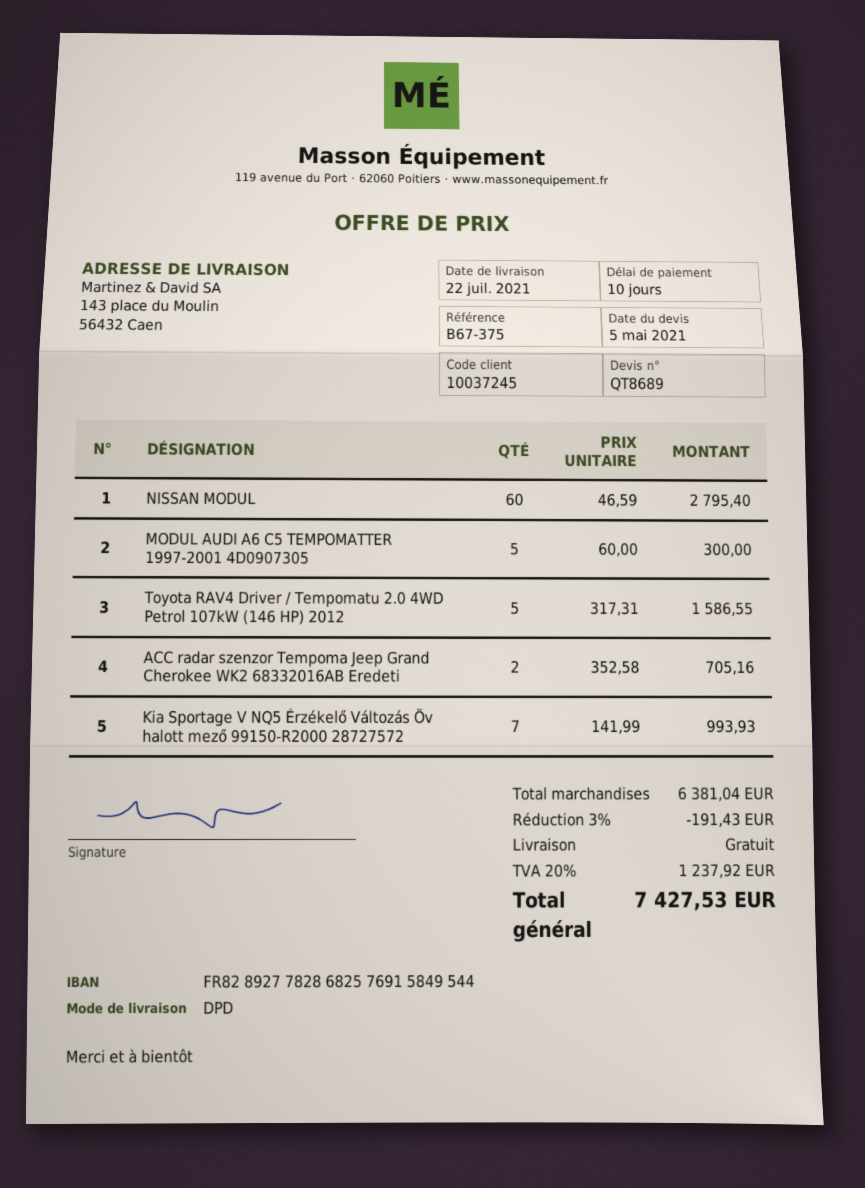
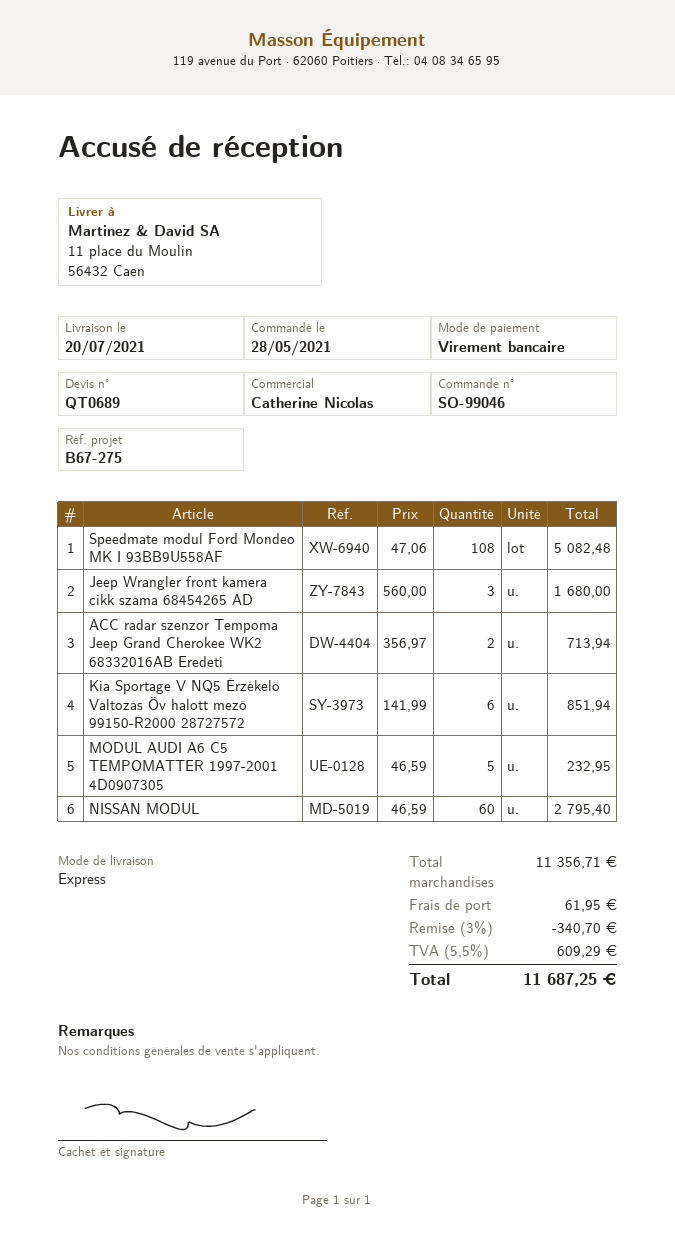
quote number: QT8689 -> QT0689
delivery date: 2021-07-22 -> 2021-07-20
reference: B67-375 -> B67-275
shipping method: DPD -> express
ship to: 143 place du Moulin, 56432 Caen -> 11 place du Moulin, 56432 Caen
MODUL AUDI A6 C5 TEMPOMATTER 1997-2001 4D0907305: 5 x 60.00 = 300.00 -> 5 x 46.59 = 232.95
Toyota RAV4 Driver / Tempomatu 2.0 4WD Petrol 107kW (146 HP) 2012: 5 x 317.31 = 1586.55 -> none
ACC radar szenzor Tempoma Jeep Grand Cherokee WK2 68332016AB Eredeti: 2 x 352.58 = 705.16 -> 2 x 356.97 = 713.94
Kia Sportage V NQ5 Érzékelő Változás Öv halott mező 99150-R2000 28727572: 7 x 141.99 = 993.93 -> 6 x 141.99 = 851.94
Speedmate modul Ford Mondeo MK I 93BB9U558AF: none -> 108 x 47.06 = 5082.48
Jeep Wrangler front kamera cikk száma 68454265 AD: none -> 3 x 560.00 = 1680.00
subtotal: 6381.04 -> 11356.71
discount: 3% = 191.43 -> 3% = 340.70
shipping: 0.00 -> 61.95
tax: 20% = 1237.92 -> 5.5% = 609.29
total: 7427.53 -> 11687.25

